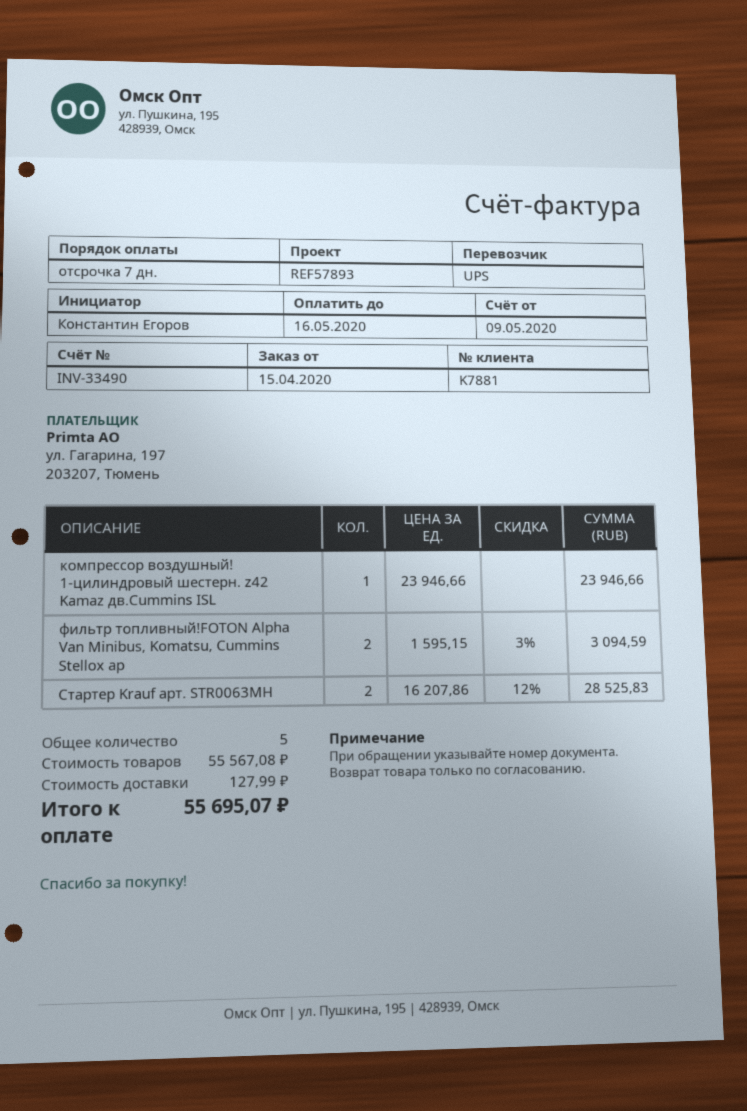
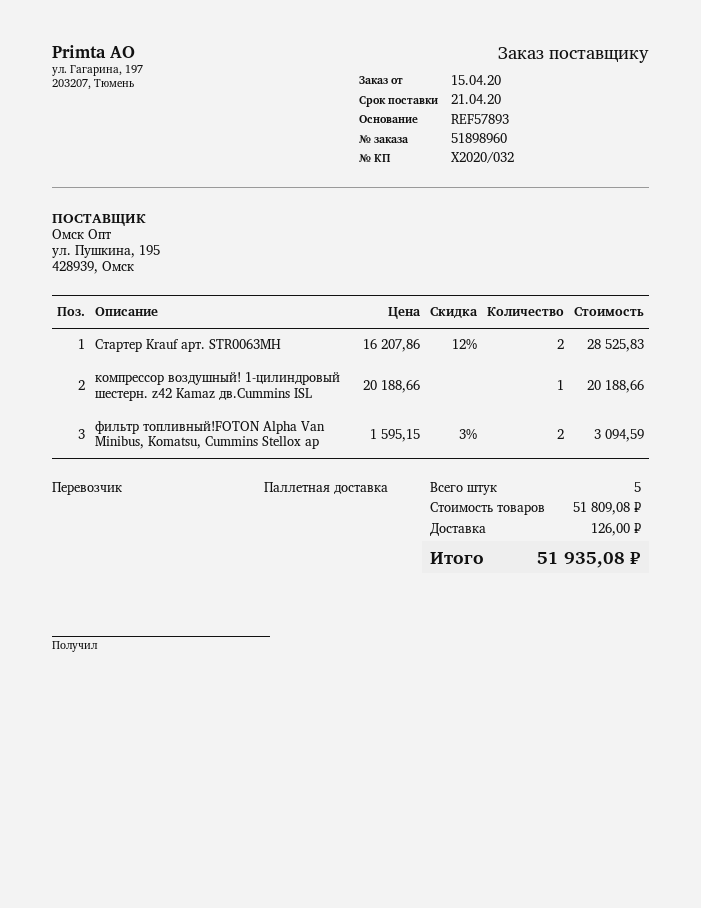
shipping method: UPS -> pallet freight
компрессор воздушный! 1-цилиндровый шестерн. z42 Kamaz дв.Cummins ISL: 1 x 23946.66 = 23946.66 -> 1 x 20188.66 = 20188.66
subtotal: 55567.08 -> 51809.08
shipping: 127.99 -> 126.00
total: 55695.07 -> 51935.08

